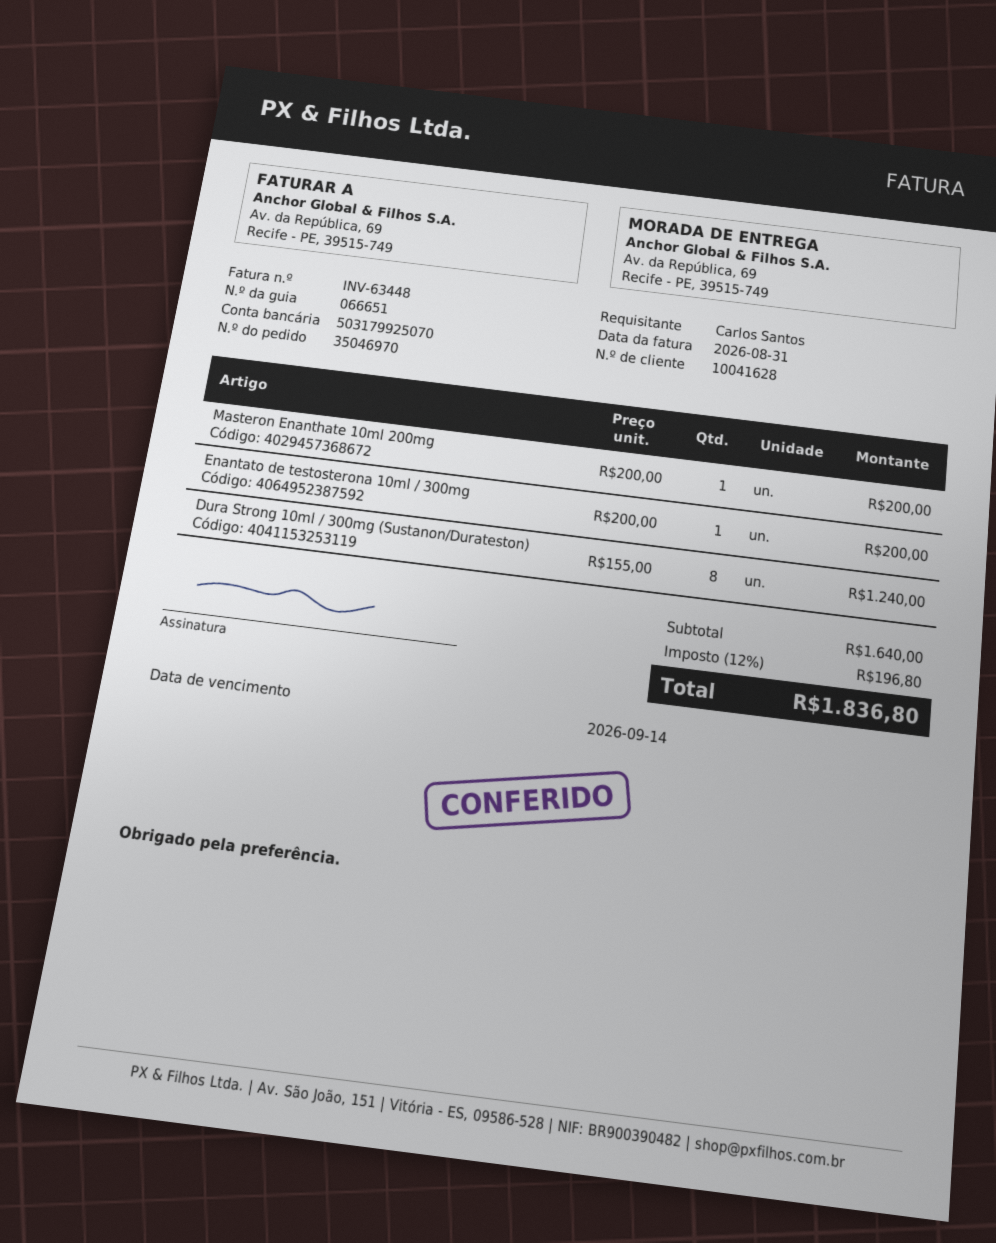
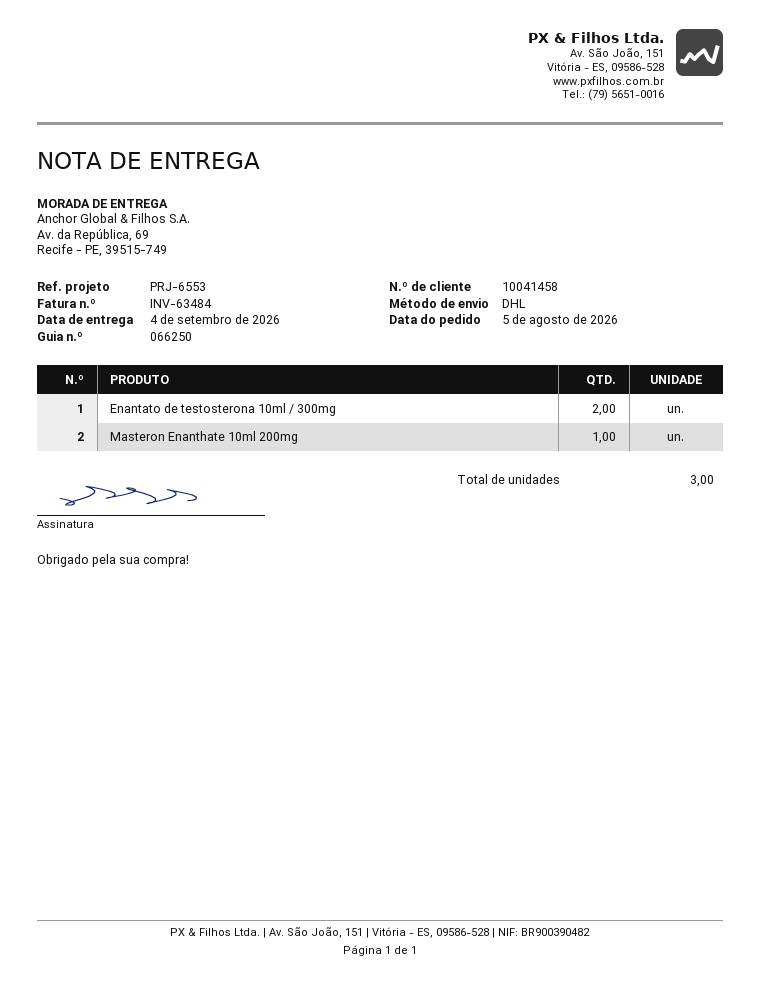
delivery note number: 066651 -> 066250
invoice number: INV-63448 -> INV-63484
customer number: 10041628 -> 10041458
Enantato de testosterona 10ml / 300mg: 1 -> 2
Dura Strong 10ml / 300mg (Sustanon/Durateston): 8 -> none

